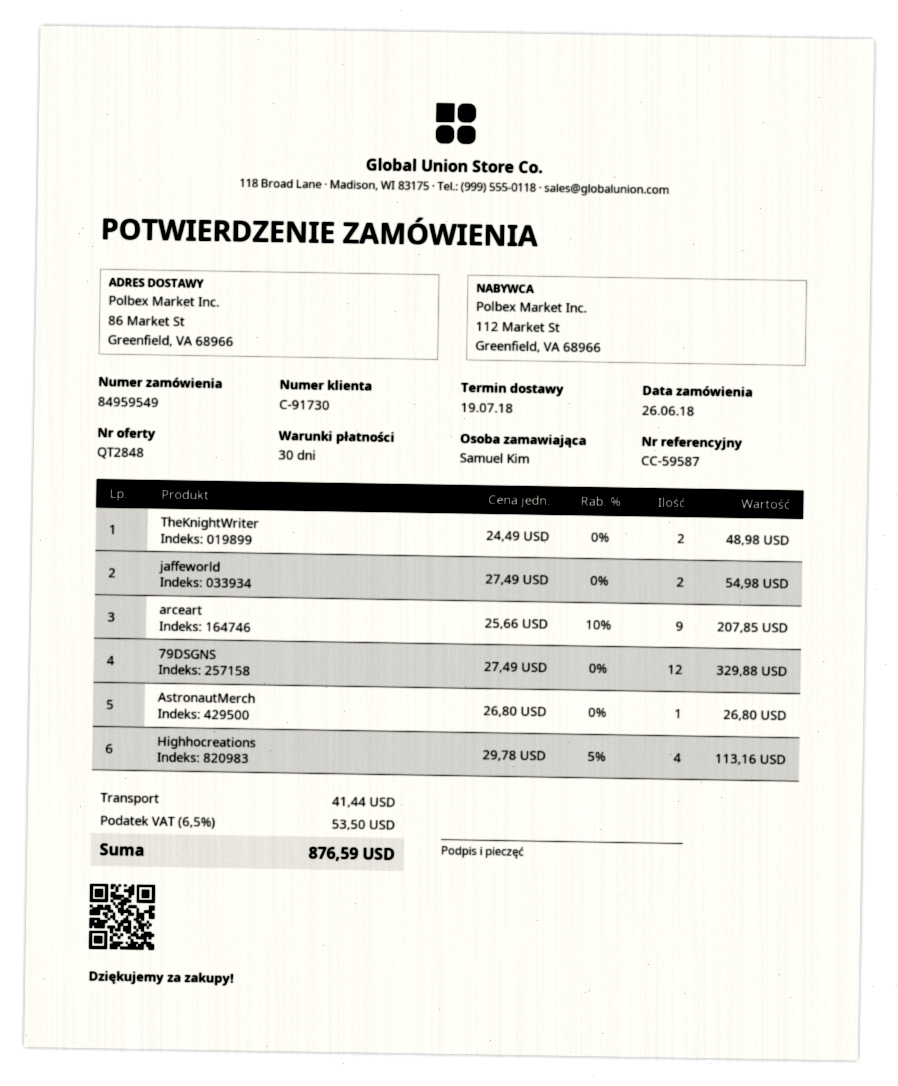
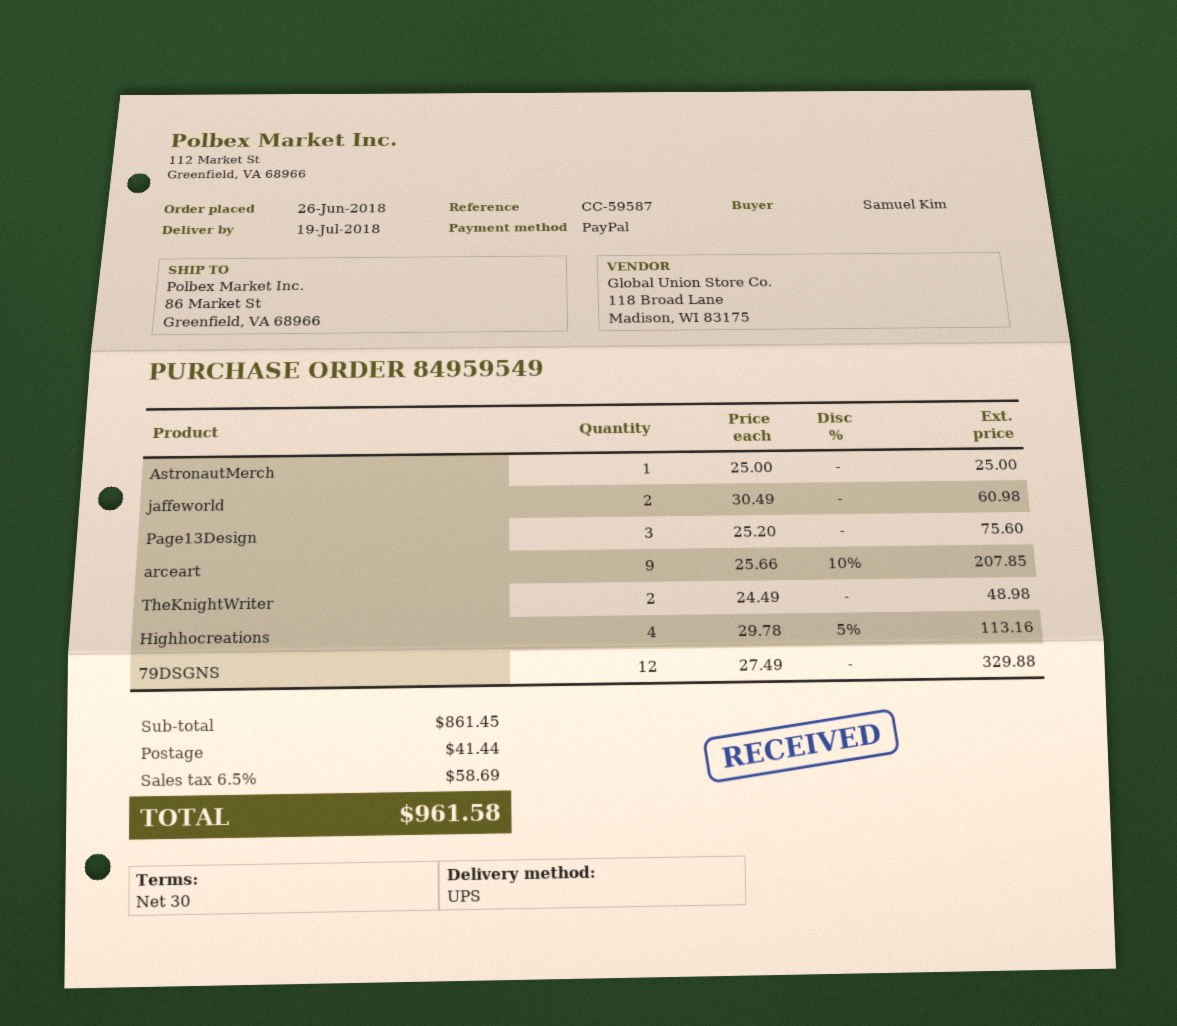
jaffeworld: 2 x 27.49 = 54.98 -> 2 x 30.49 = 60.98
AstronautMerch: 1 x 26.80 = 26.80 -> 1 x 25.00 = 25.00
Page13Design: none -> 3 x 25.20 = 75.60
tax: 6.5% = 53.50 -> 6.5% = 58.69
total: 876.59 -> 961.58

